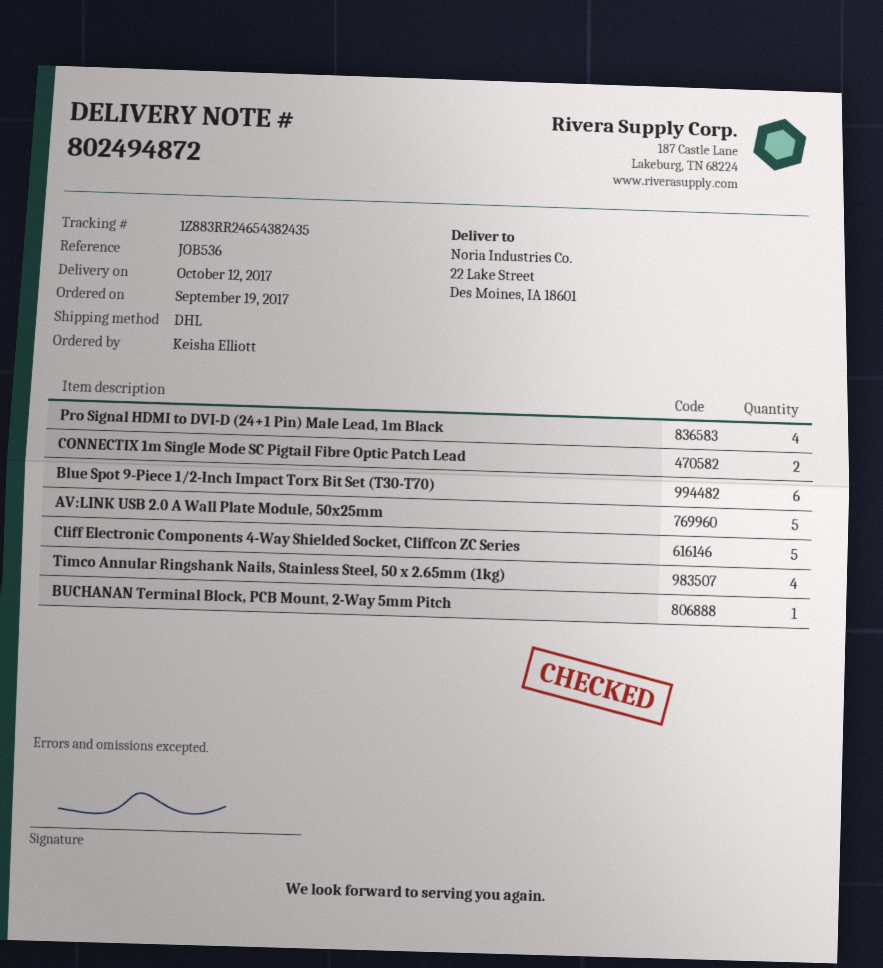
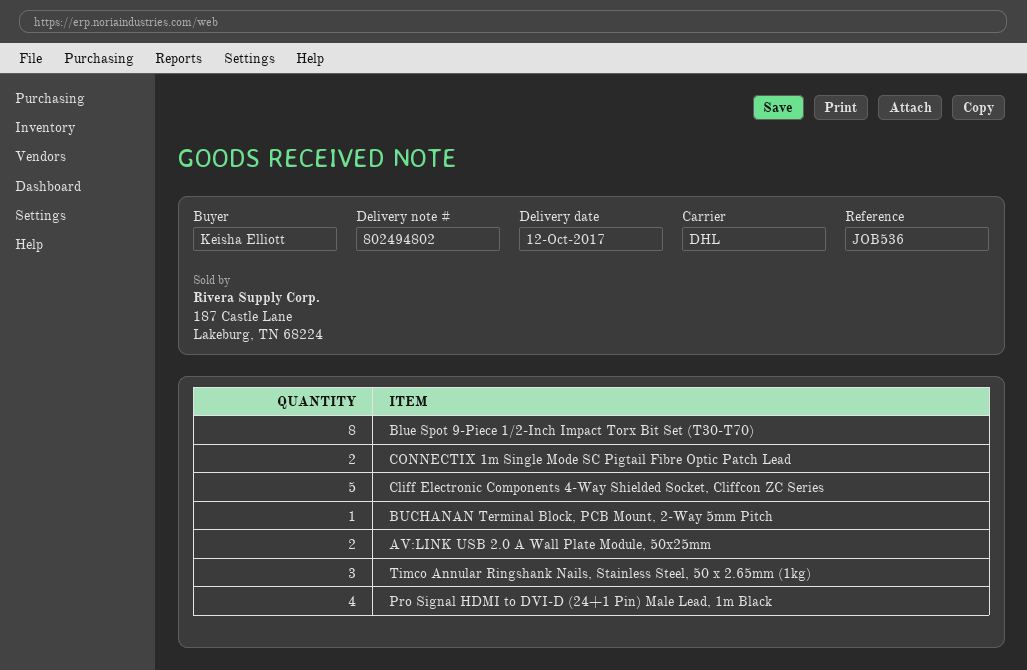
delivery note number: 802494872 -> 802494802
Blue Spot 9-Piece 1/2-Inch Impact Torx Bit Set (T30-T70): 6 -> 8
AV:LINK USB 2.0 A Wall Plate Module, 50x25mm: 5 -> 2
Timco Annular Ringshank Nails, Stainless Steel, 50 x 2.65mm (1kg): 4 -> 3

